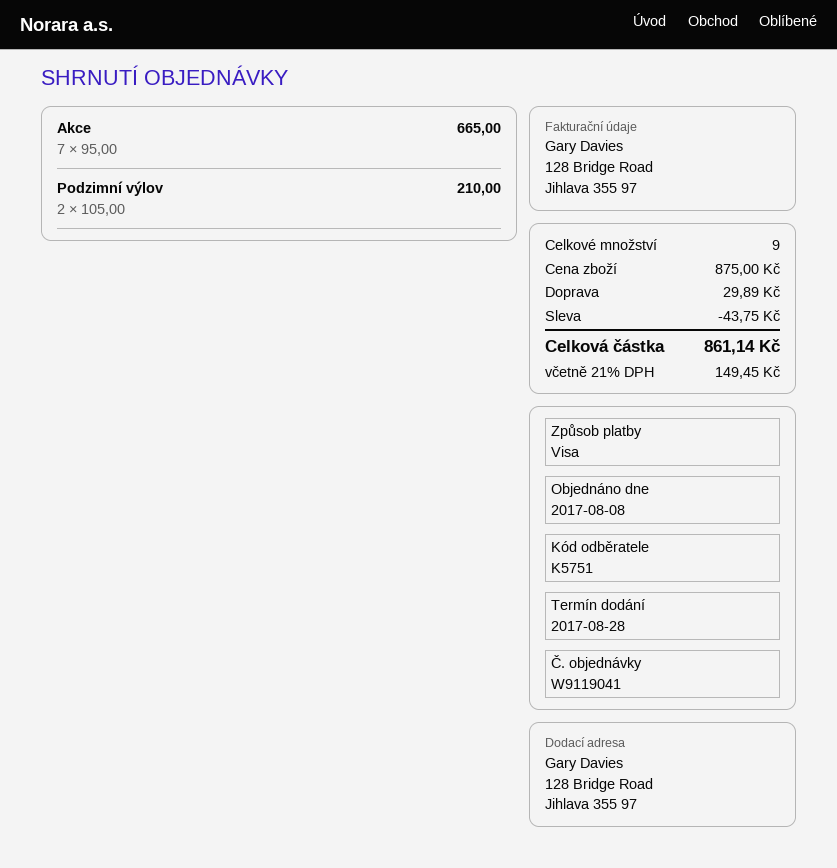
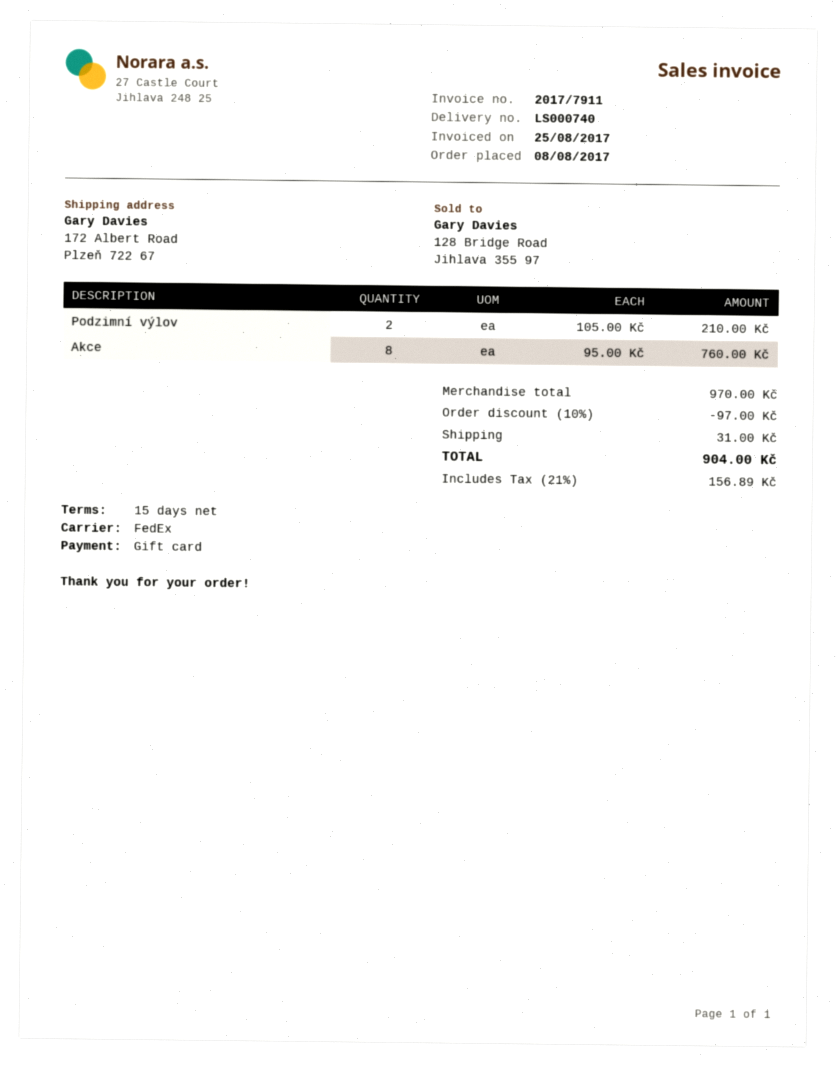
payment method: Visa -> gift card
ship to: 128 Bridge Road, Jihlava 355 97 -> 172 Albert Road, Plzeň 722 67
Akce: 7 x 95.00 = 665.00 -> 8 x 95.00 = 760.00
subtotal: 875.00 -> 970.00
discount: 43.75 -> 97.00
shipping: 29.89 -> 31.00
tax: 21% = 149.45 -> 21% = 156.89
total: 861.14 -> 904.00

